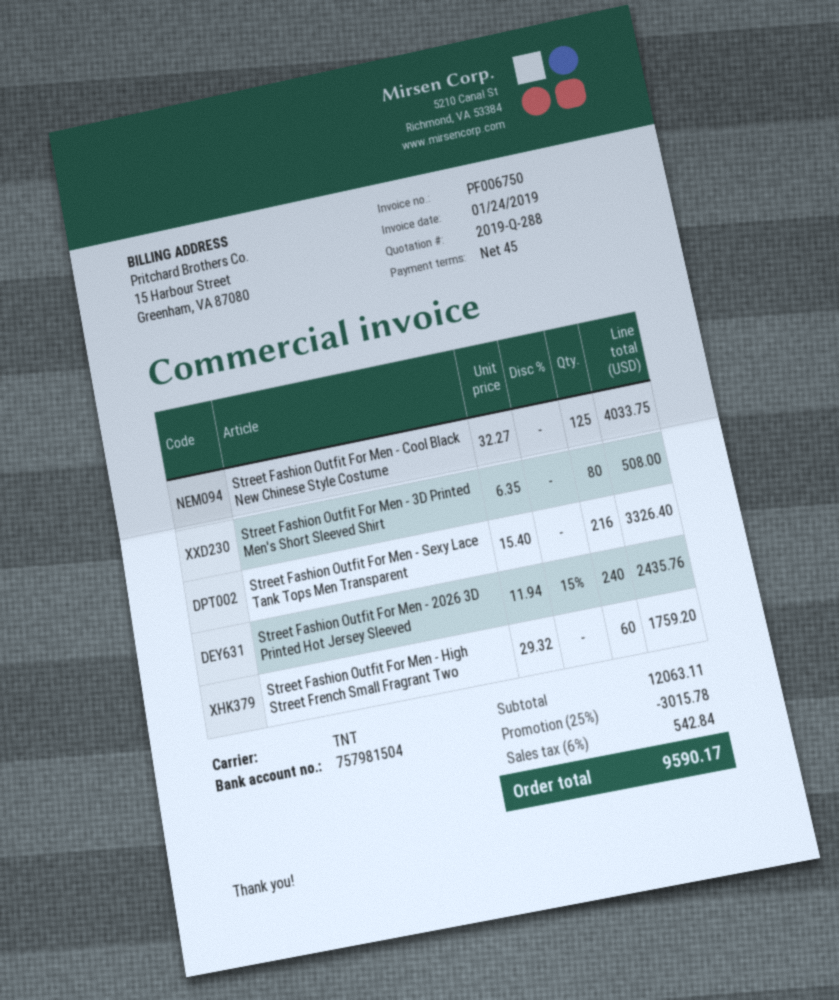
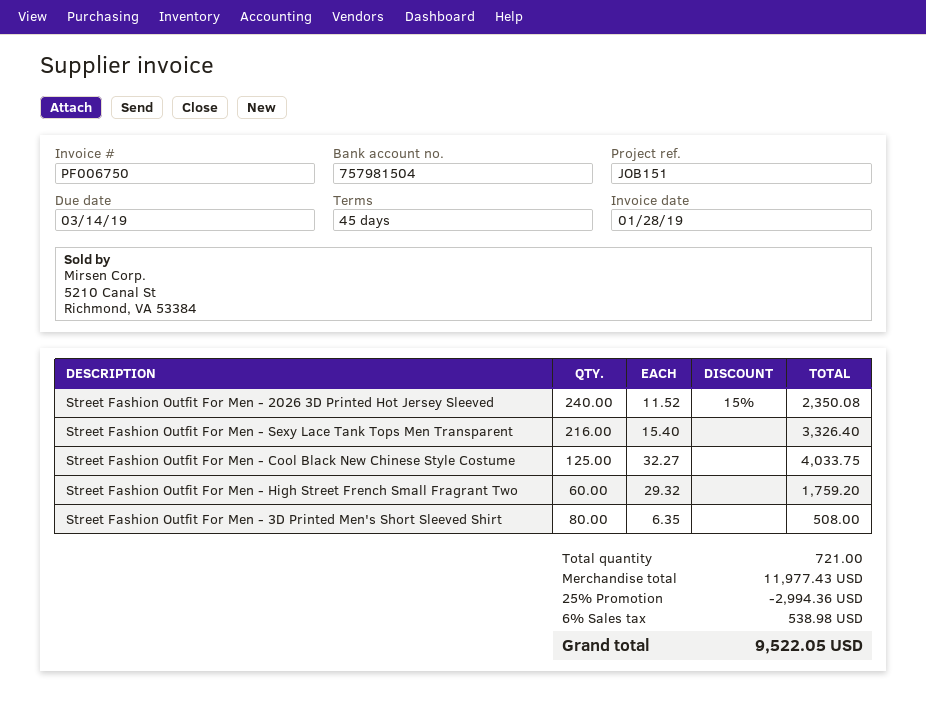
invoice date: 2019-01-24 -> 2019-01-28
Street Fashion Outfit For Men - 2026 3D Printed Hot Jersey Sleeved: 240 x 11.94 - 15% = 2435.76 -> 240 x 11.52 - 15% = 2350.08
subtotal: 12063.11 -> 11977.43
discount: 25% = 3015.78 -> 25% = 2994.36
tax: 6% = 542.84 -> 6% = 538.98
total: 9590.17 -> 9522.05

